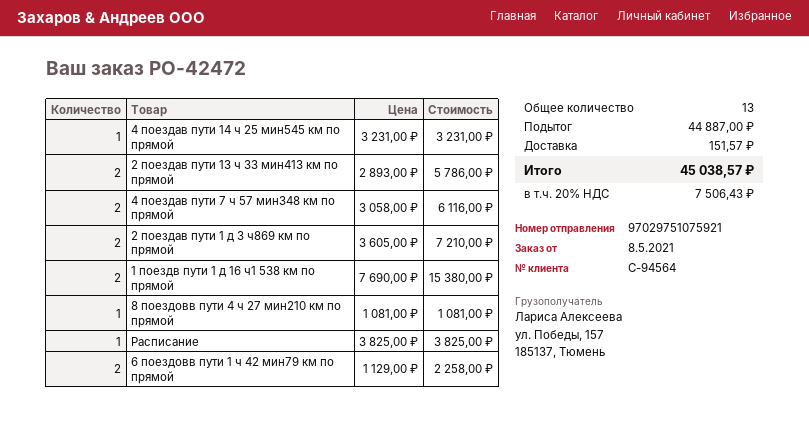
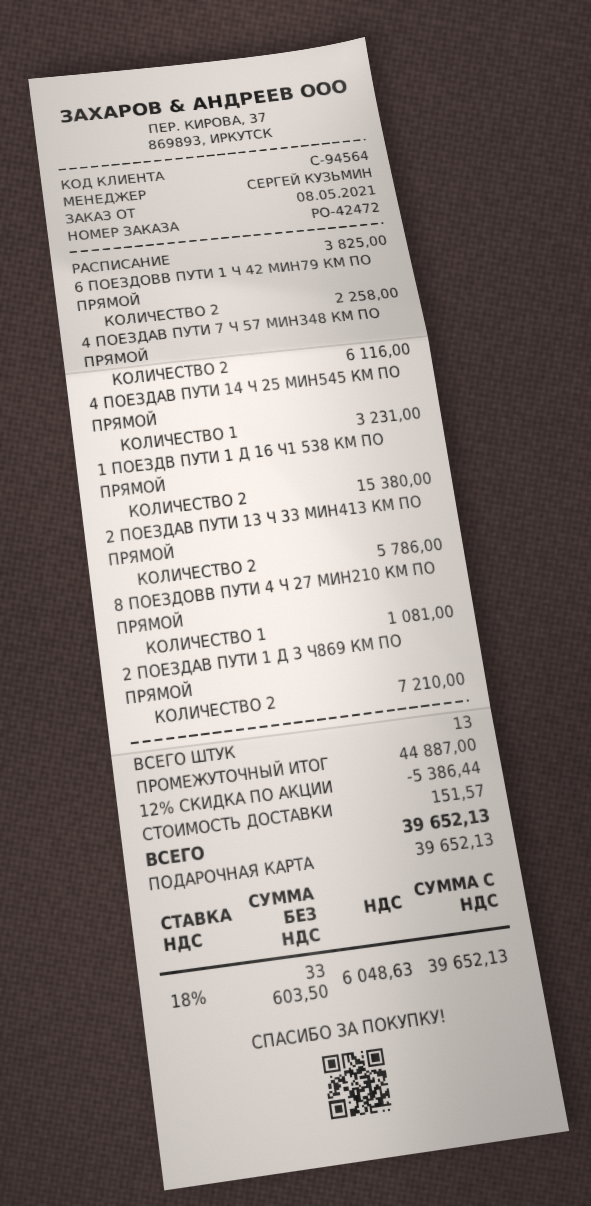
discount: none -> 12% = 5386.44
tax: 20% = 7506.43 -> 18% = 6048.63
total: 45038.57 -> 39652.13

